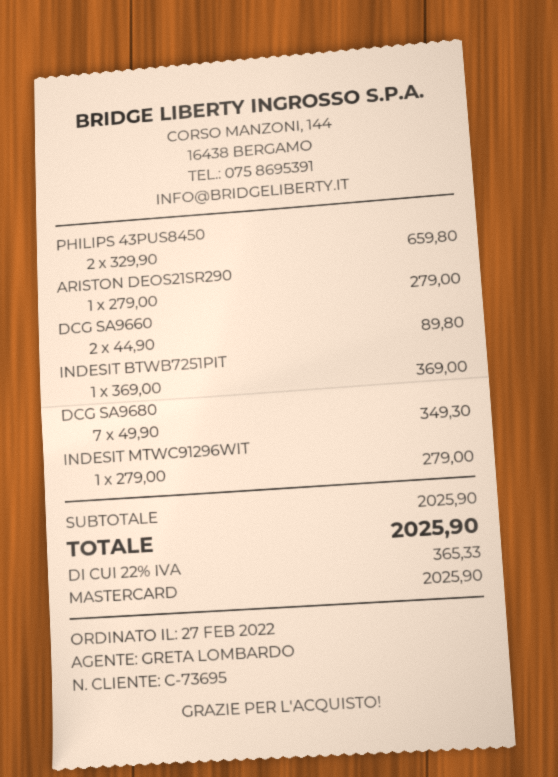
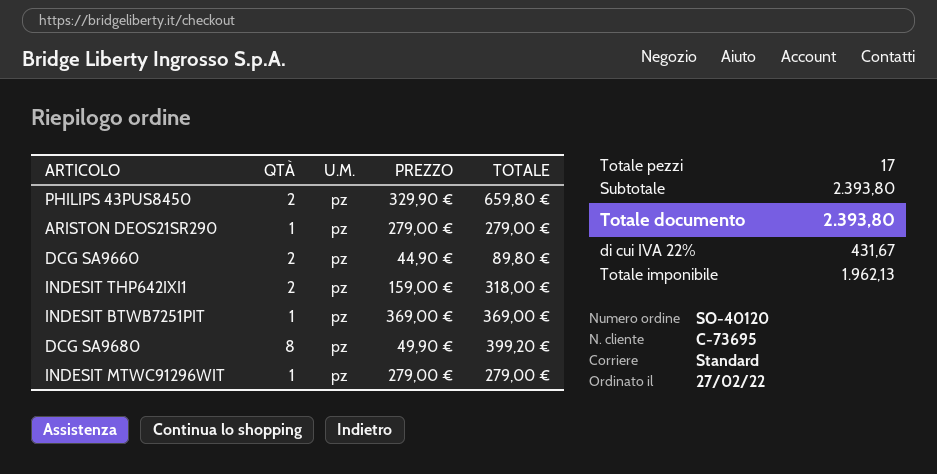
DCG SA9680: 7 x 49.90 = 349.30 -> 8 x 49.90 = 399.20
INDESIT THP642IXI1: none -> 2 x 159.00 = 318.00
subtotal: 2025.90 -> 2393.80
tax: 22% = 365.33 -> 22% = 431.67
total: 2025.90 -> 2393.80

